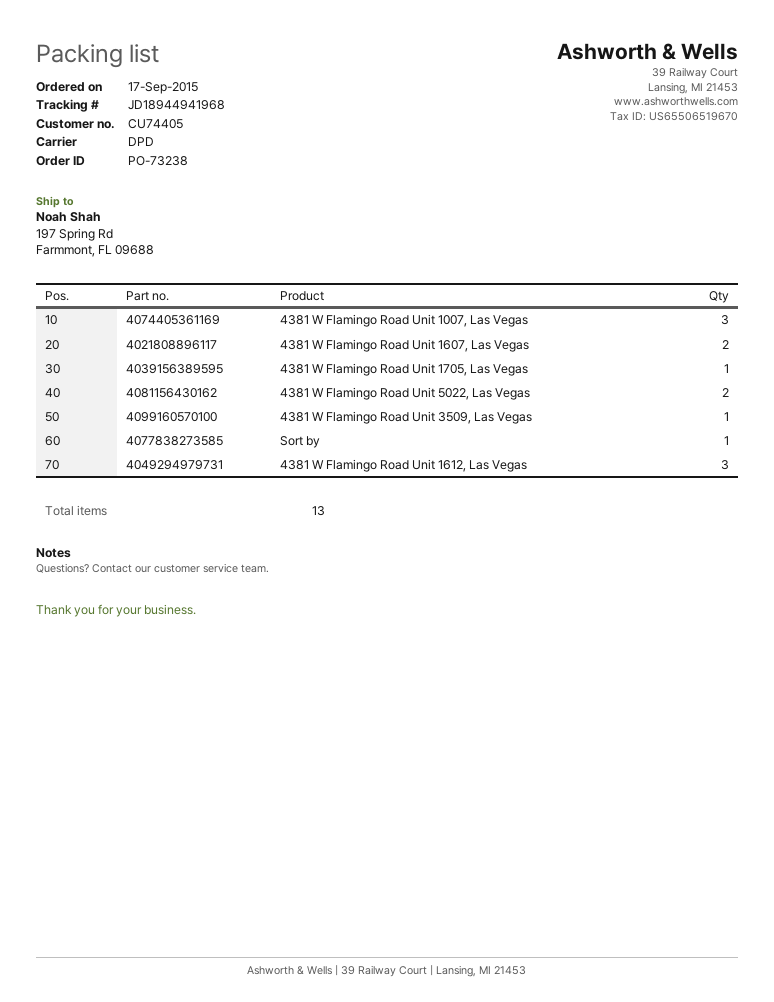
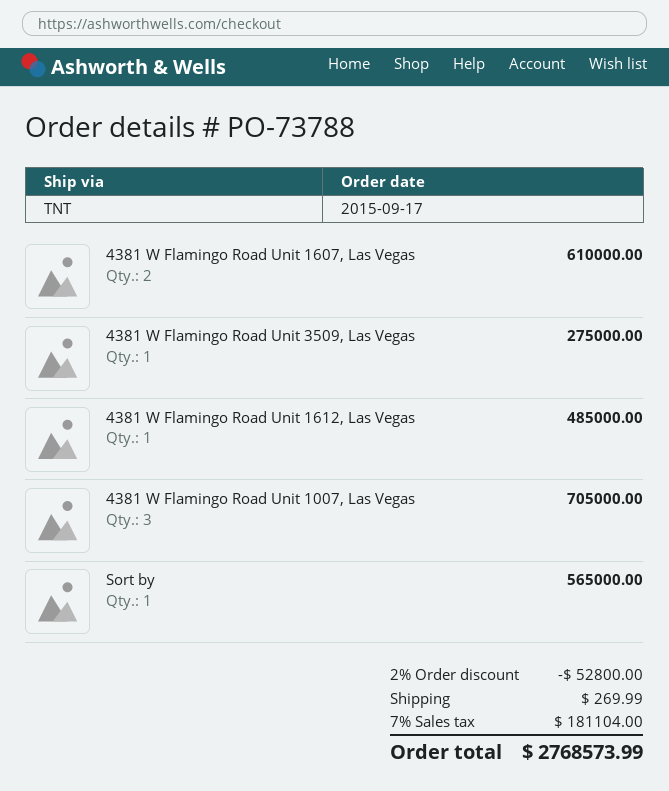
order number: PO-73238 -> PO-73788
shipping method: DPD -> TNT
4381 W Flamingo Road Unit 1705, Las Vegas: 1 -> none
4381 W Flamingo Road Unit 5022, Las Vegas: 2 -> none
4381 W Flamingo Road Unit 1612, Las Vegas: 3 -> 1

